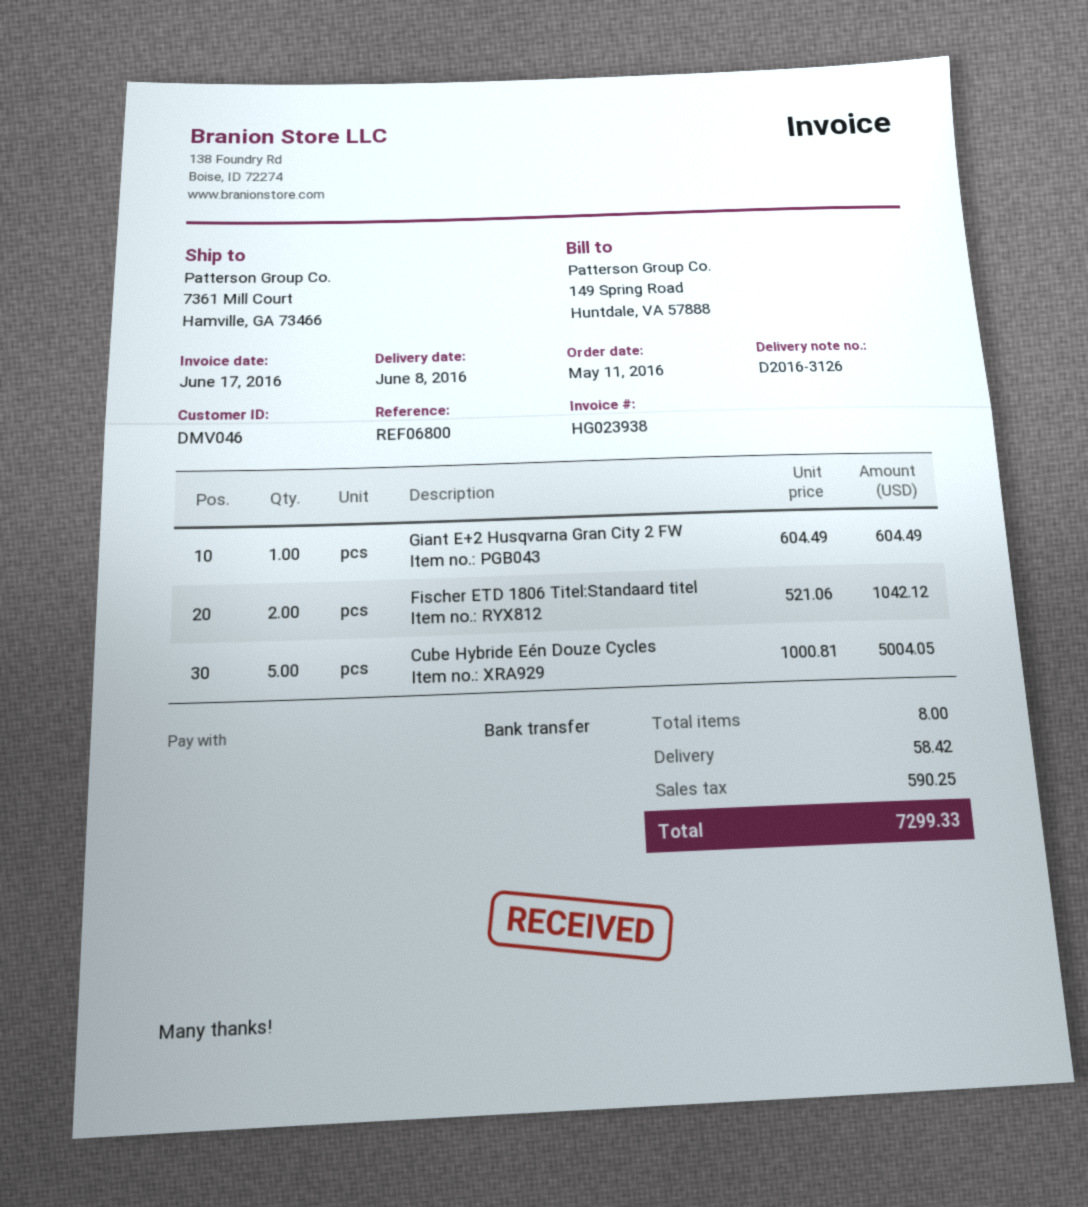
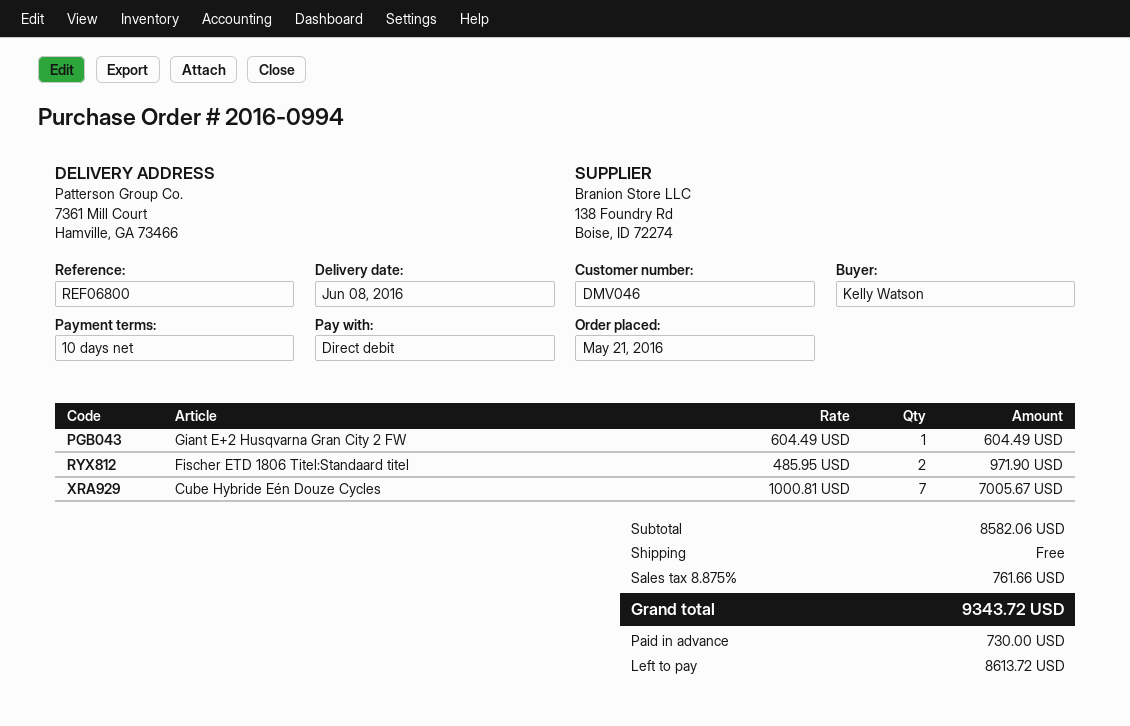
order date: 2016-05-11 -> 2016-05-21
payment method: bank transfer -> direct debit
Fischer ETD 1806 Titel:Standaard titel: 2 x 521.06 = 1042.12 -> 2 x 485.95 = 971.90
Cube Hybride Eén Douze Cycles: 5 x 1000.81 = 5004.05 -> 7 x 1000.81 = 7005.67
shipping: 58.42 -> 0.00
tax: 590.25 -> 761.66
total: 7299.33 -> 9343.72

